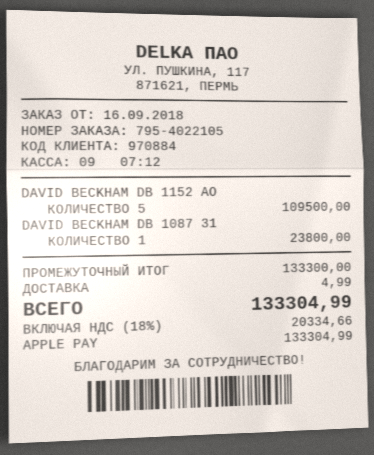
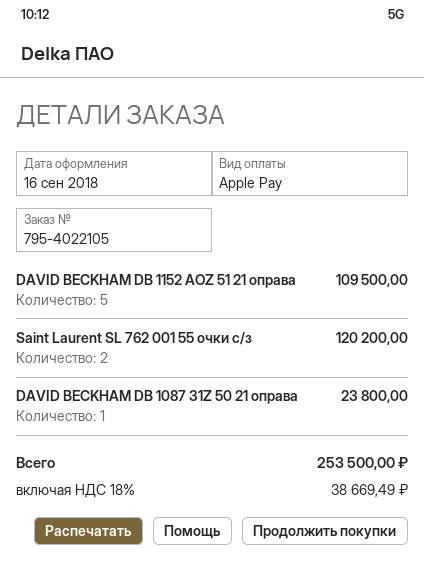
Saint Laurent SL 762 001 55 очки с/з: none -> 2 for 120200.00
shipping: 4.99 -> none
tax: 18% = 20334.66 -> 18% = 38669.49
total: 133304.99 -> 253500.00

